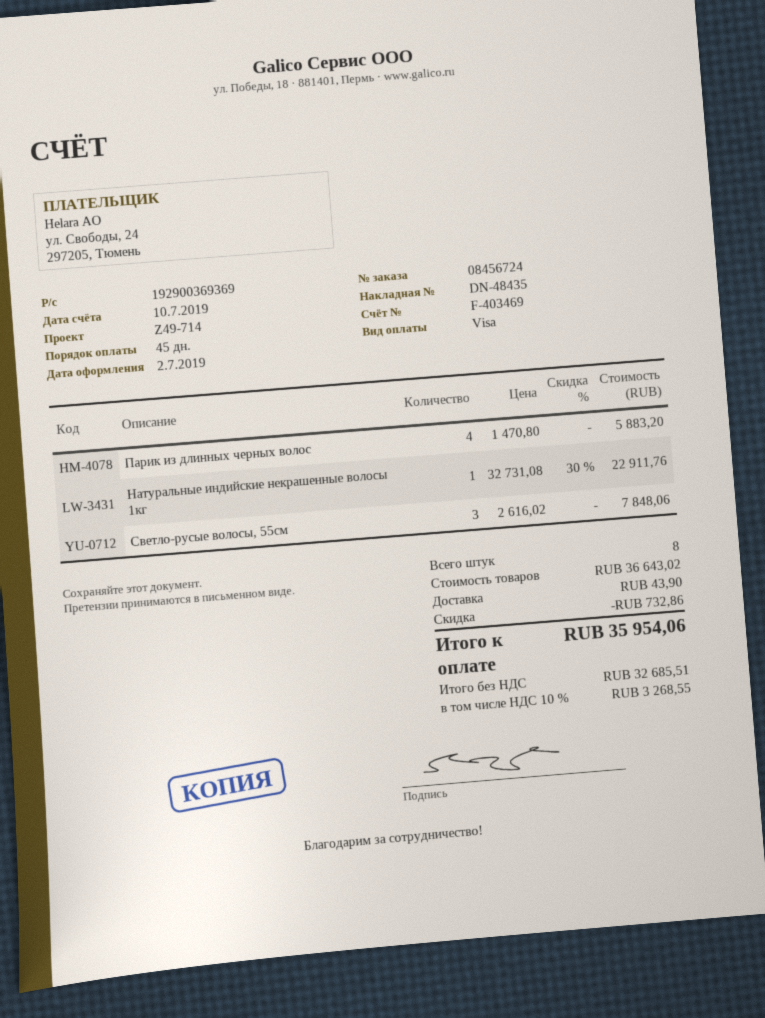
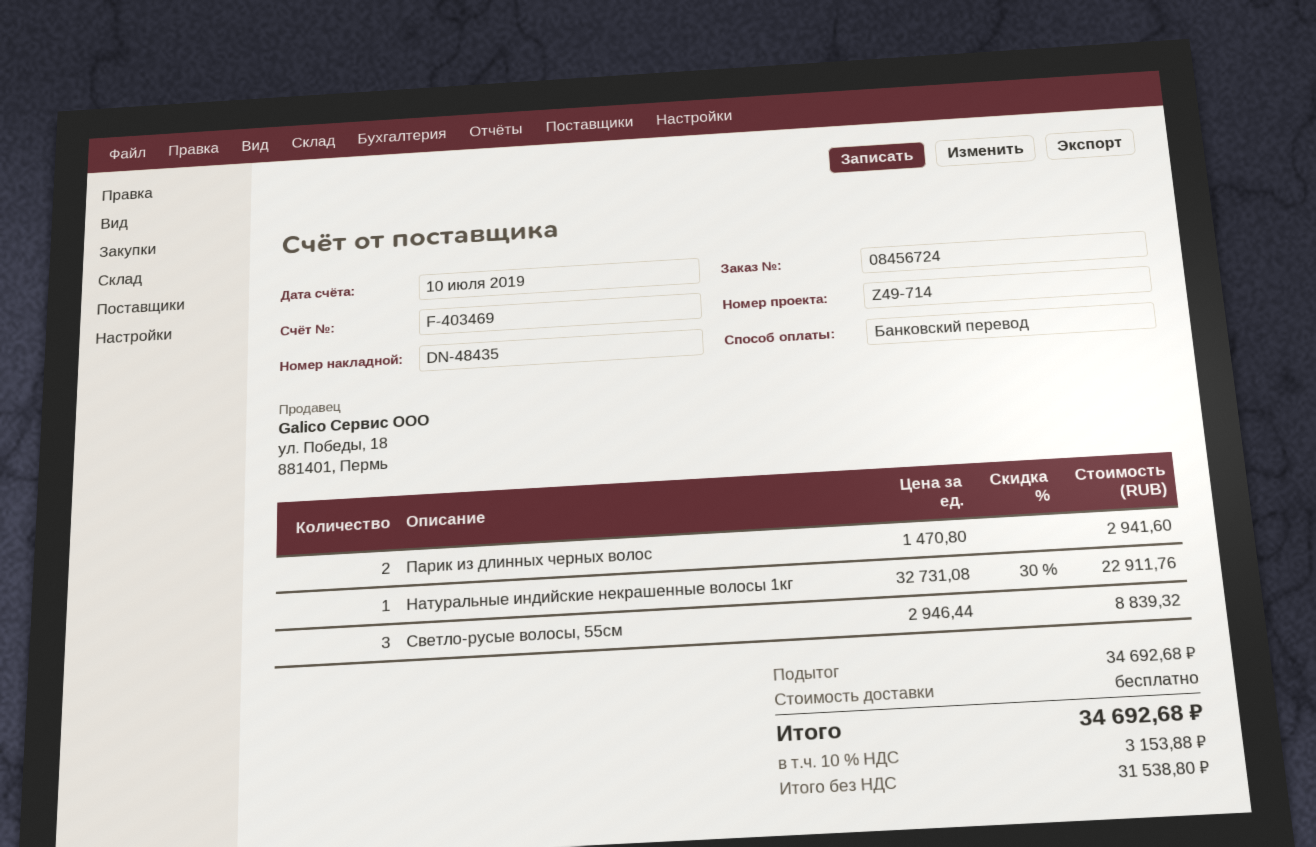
payment method: Visa -> bank transfer
Парик из длинных черных волос: 4 x 1470.80 = 5883.20 -> 2 x 1470.80 = 2941.60
Светло-русые волосы, 55см: 3 x 2616.02 = 7848.06 -> 3 x 2946.44 = 8839.32
subtotal: 36643.02 -> 34692.68
discount: 732.86 -> none
shipping: 43.90 -> 0.00
net: 32685.51 -> 31538.80
tax: 10% = 3268.55 -> 10% = 3153.88
total: 35954.06 -> 34692.68

